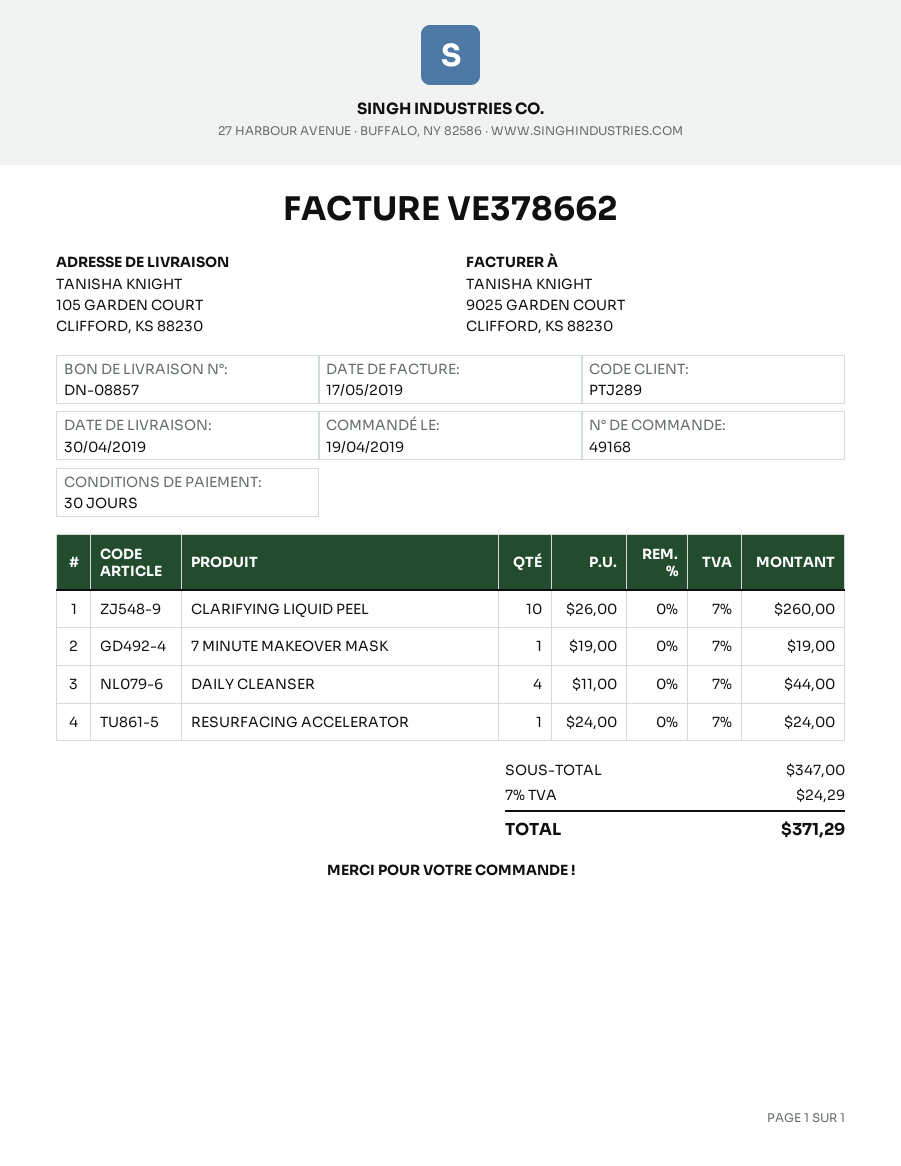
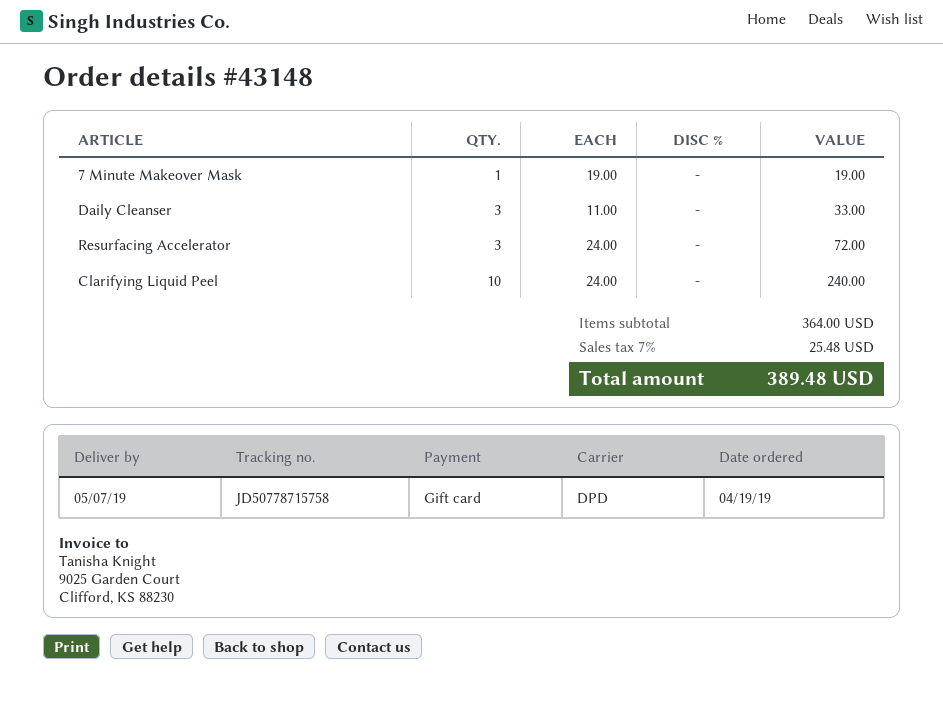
order number: 49168 -> 43148
delivery date: 2019-04-30 -> 2019-05-07
CLARIFYING LIQUID PEEL: 10 x 26.00 = 260.00 -> 10 x 24.00 = 240.00
DAILY CLEANSER: 4 x 11.00 = 44.00 -> 3 x 11.00 = 33.00
RESURFACING ACCELERATOR: 1 x 24.00 = 24.00 -> 3 x 24.00 = 72.00
subtotal: 347.00 -> 364.00
tax: 7% = 24.29 -> 7% = 25.48
total: 371.29 -> 389.48

